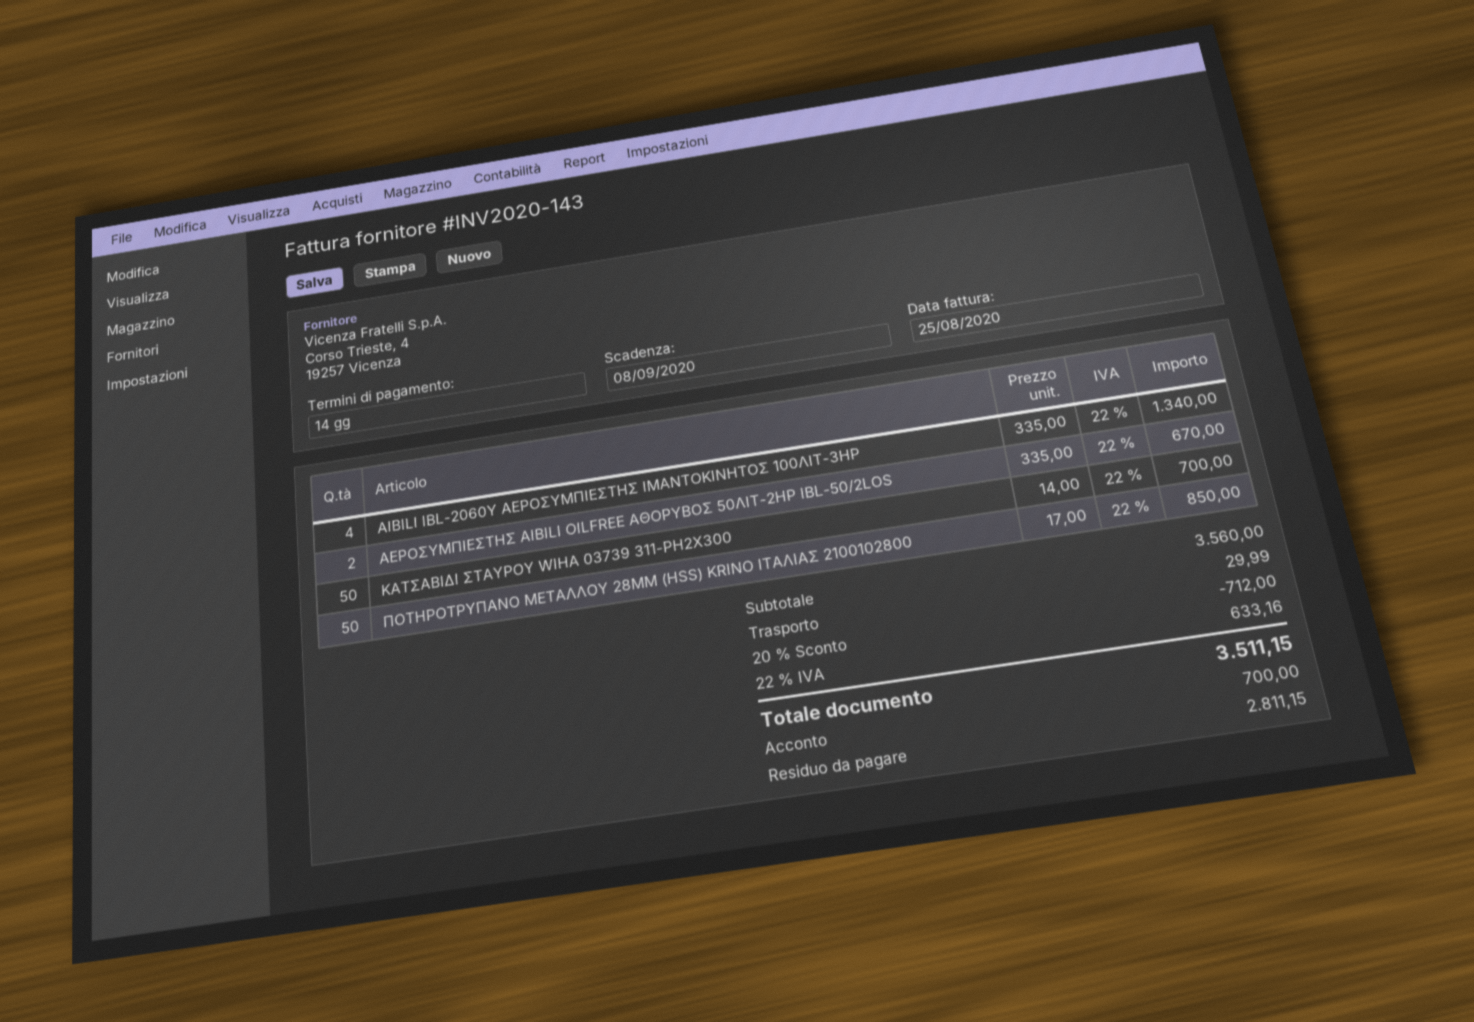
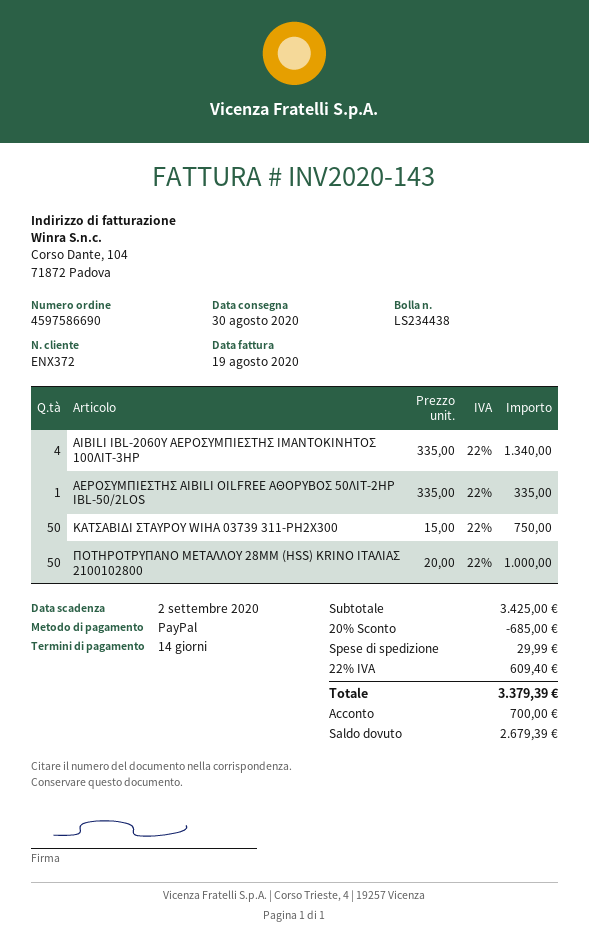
invoice date: 2020-08-25 -> 2020-08-19
due date: 2020-09-08 -> 2020-09-02
ΑΕΡΟΣΥΜΠΙΕΣΤΗΣ AIBILI OILFREE ΑΘΟΡΥΒΟΣ 50ΛΙΤ-2HP IBL-50/2LOS: 2 x 335.00 = 670.00 -> 1 x 335.00 = 335.00
ΚΑΤΣΑΒΙΔΙ ΣΤΑΥΡΟΥ WIHA 03739 311-PH2X300: 50 x 14.00 = 700.00 -> 50 x 15.00 = 750.00
ΠΟΤΗΡΟΤΡΥΠΑΝΟ ΜΕΤΑΛΛΟΥ 28MM (HSS) KRINO ΙΤΑΛΙΑΣ 2100102800: 50 x 17.00 = 850.00 -> 50 x 20.00 = 1000.00
subtotal: 3560.00 -> 3425.00
discount: 20% = 712.00 -> 20% = 685.00
tax: 22% = 633.16 -> 22% = 609.40
total: 3511.15 -> 3379.39
balance: 2811.15 -> 2679.39

